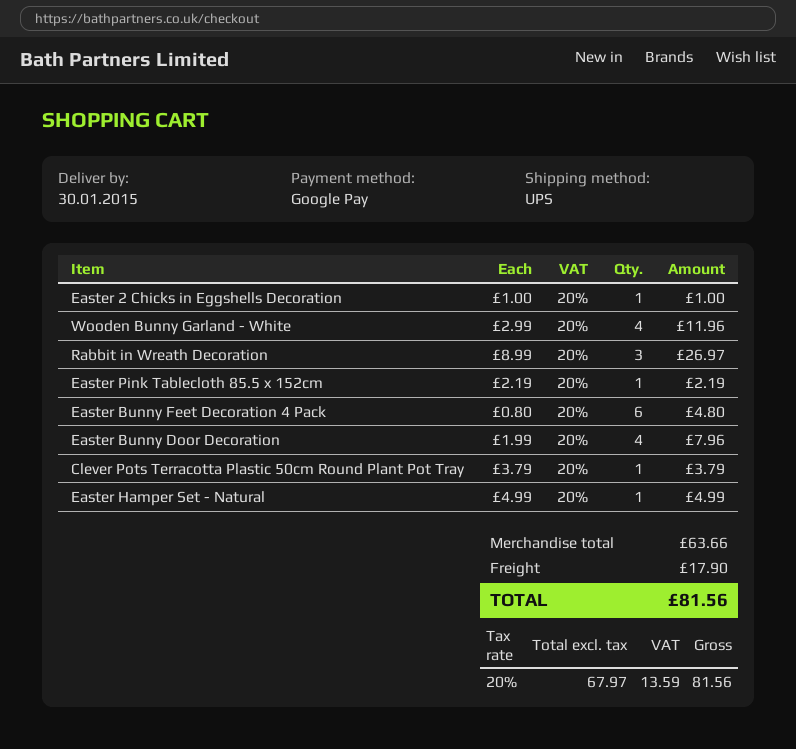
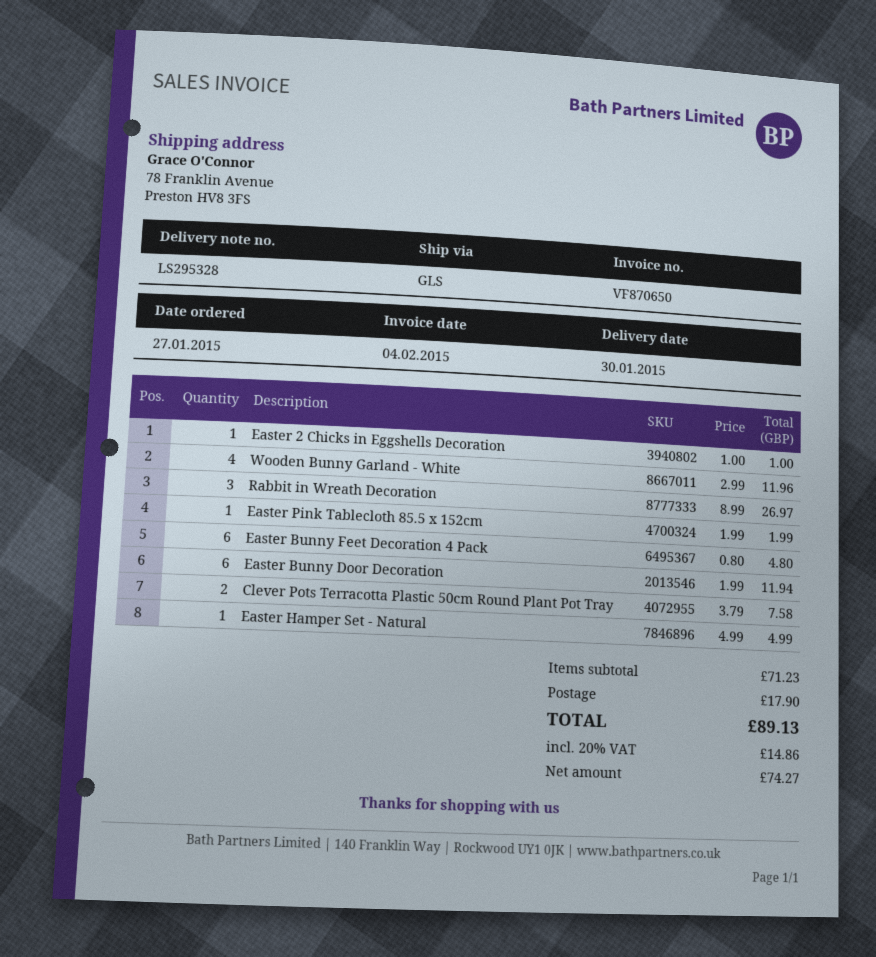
shipping method: UPS -> GLS
Easter Pink Tablecloth 85.5 x 152cm: 1 x 2.19 = 2.19 -> 1 x 1.99 = 1.99
Easter Bunny Door Decoration: 4 x 1.99 = 7.96 -> 6 x 1.99 = 11.94
Clever Pots Terracotta Plastic 50cm Round Plant Pot Tray: 1 x 3.79 = 3.79 -> 2 x 3.79 = 7.58
subtotal: 63.66 -> 71.23
net: 67.97 -> 74.27
tax: 20% = 13.59 -> 20% = 14.86
total: 81.56 -> 89.13

